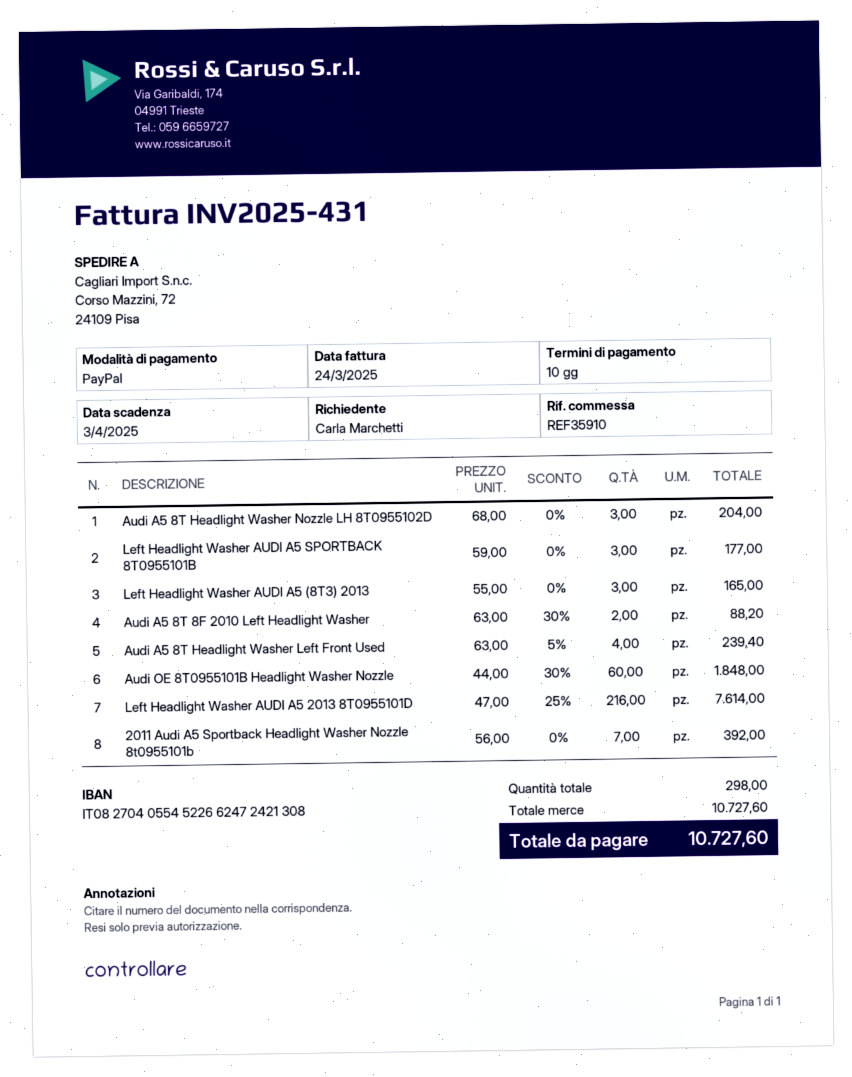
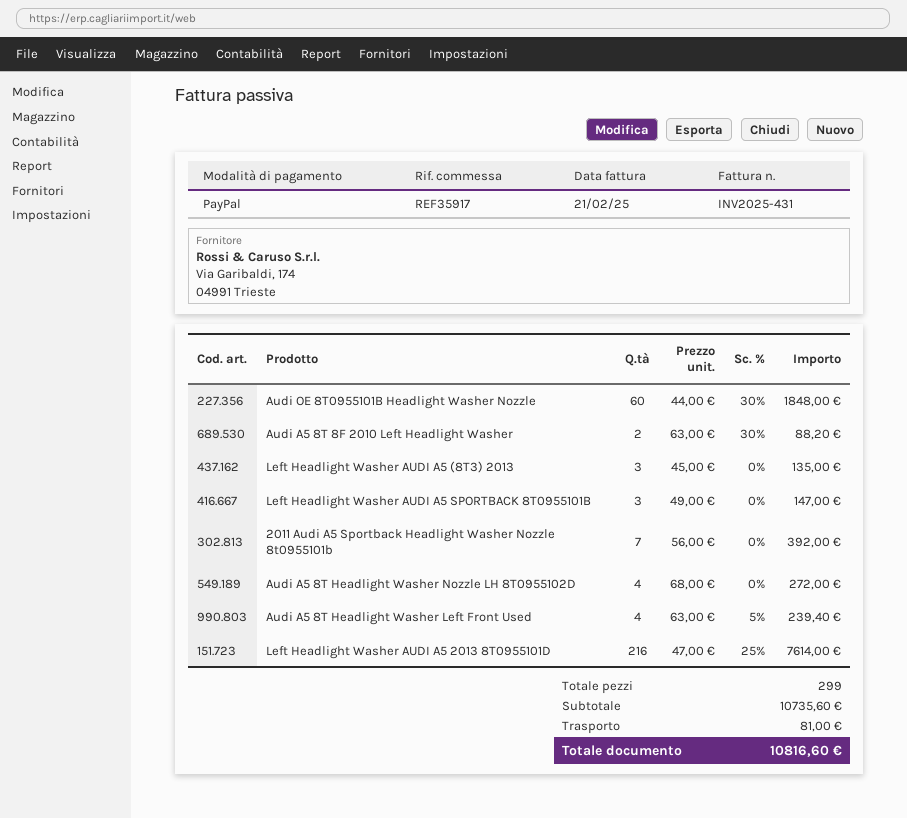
invoice date: 2025-03-24 -> 2025-02-21
reference: REF35910 -> REF35917
Audi A5 8T Headlight Washer Nozzle LH 8T0955102D: 3 x 68.00 = 204.00 -> 4 x 68.00 = 272.00
Left Headlight Washer AUDI A5 SPORTBACK 8T0955101B: 3 x 59.00 = 177.00 -> 3 x 49.00 = 147.00
Left Headlight Washer AUDI A5 (8T3) 2013: 3 x 55.00 = 165.00 -> 3 x 45.00 = 135.00
total quantity: 298 -> 299
subtotal: 10727.60 -> 10735.60
shipping: none -> 81.00
total: 10727.60 -> 10816.60

